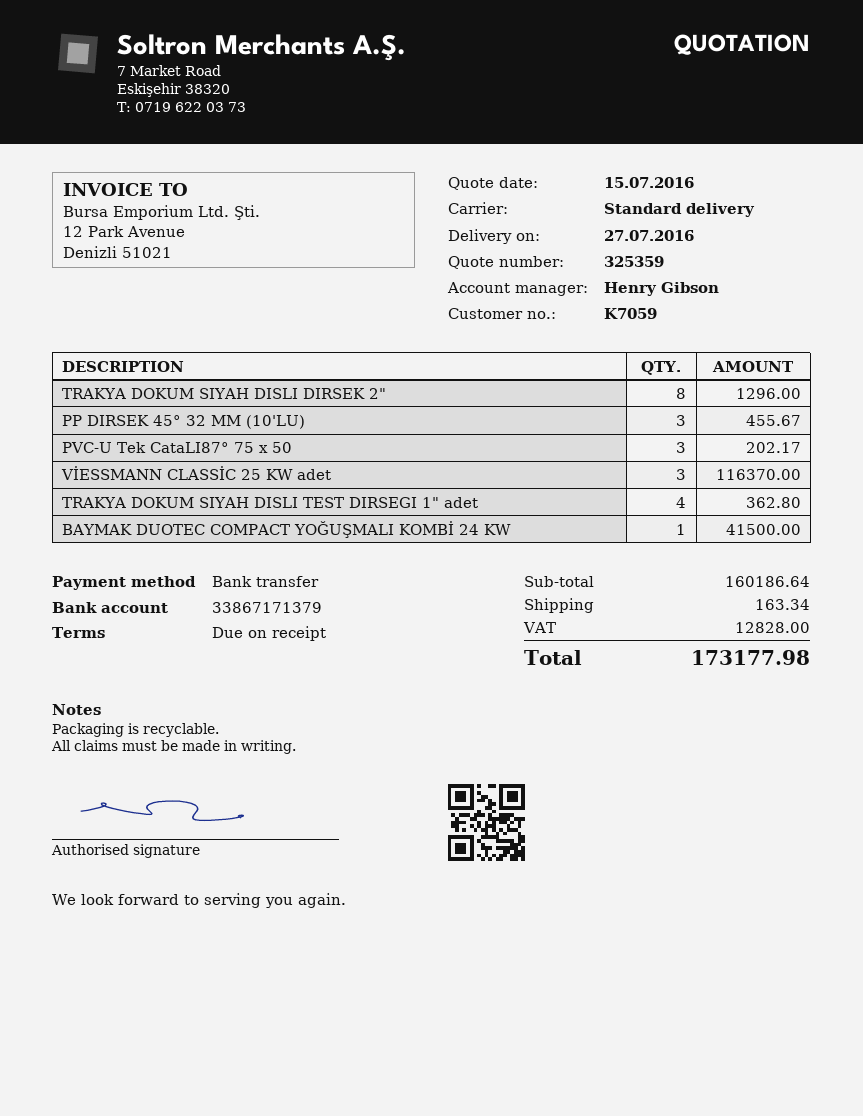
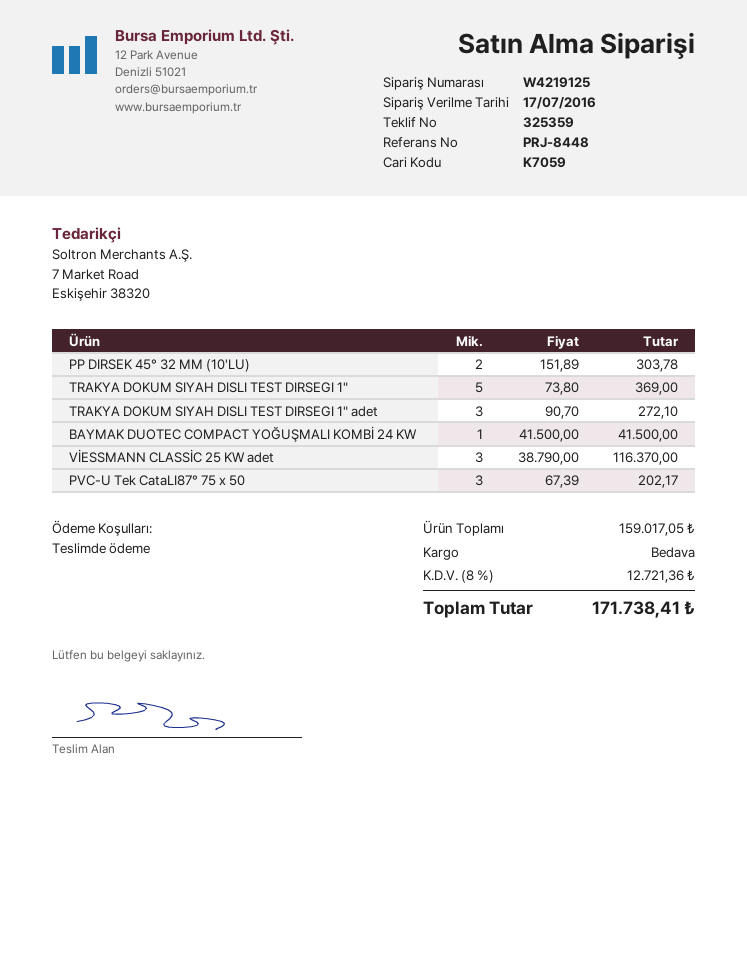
TRAKYA DOKUM SIYAH DISLI DIRSEK 2": 8 for 1296.00 -> none
PP DIRSEK 45° 32 MM (10'LU): 3 for 455.67 -> 2 for 303.78
TRAKYA DOKUM SIYAH DISLI TEST DIRSEGI 1" adet: 4 for 362.80 -> 3 for 272.10
TRAKYA DOKUM SIYAH DISLI TEST DIRSEGI 1": none -> 5 for 369.00
subtotal: 160186.64 -> 159017.05
shipping: 163.34 -> 0.00
tax: 12828.00 -> 12721.36
total: 173177.98 -> 171738.41

